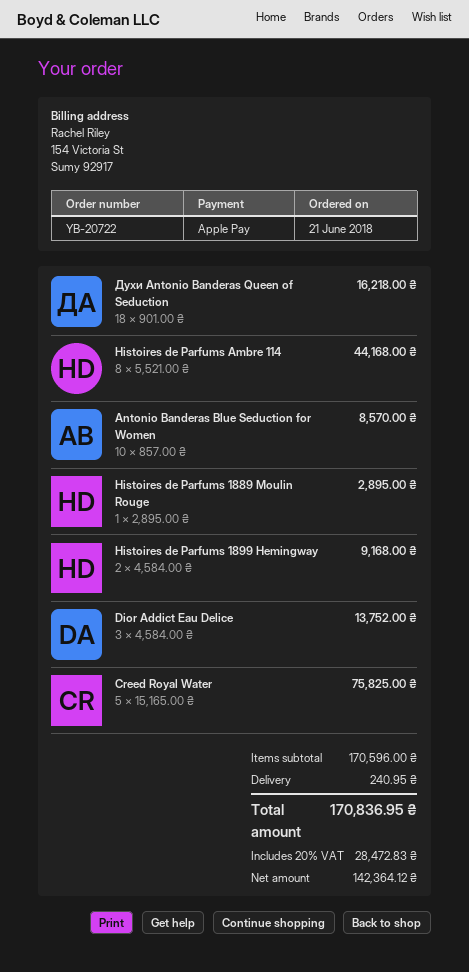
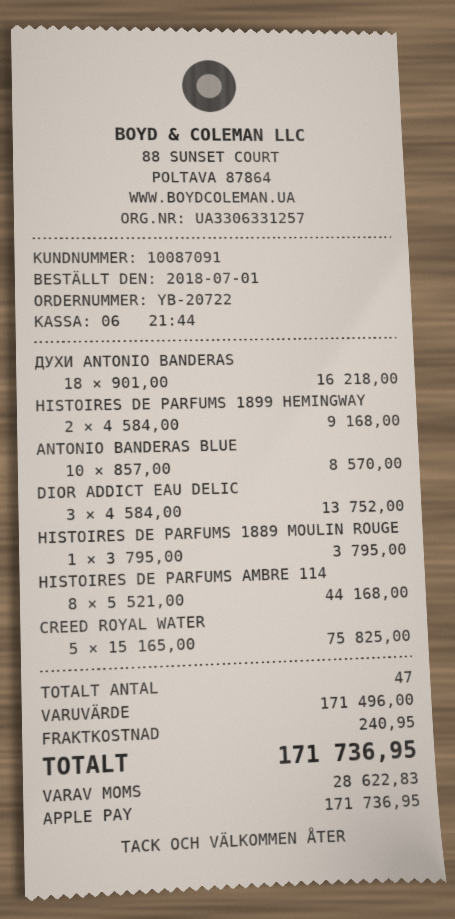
order date: 2018-06-21 -> 2018-07-01
Histoires de Parfums 1889 Moulin Rouge: 1 x 2895.00 = 2895.00 -> 1 x 3795.00 = 3795.00
subtotal: 170596.00 -> 171496.00
tax: 28472.83 -> 28622.83
total: 170836.95 -> 171736.95

